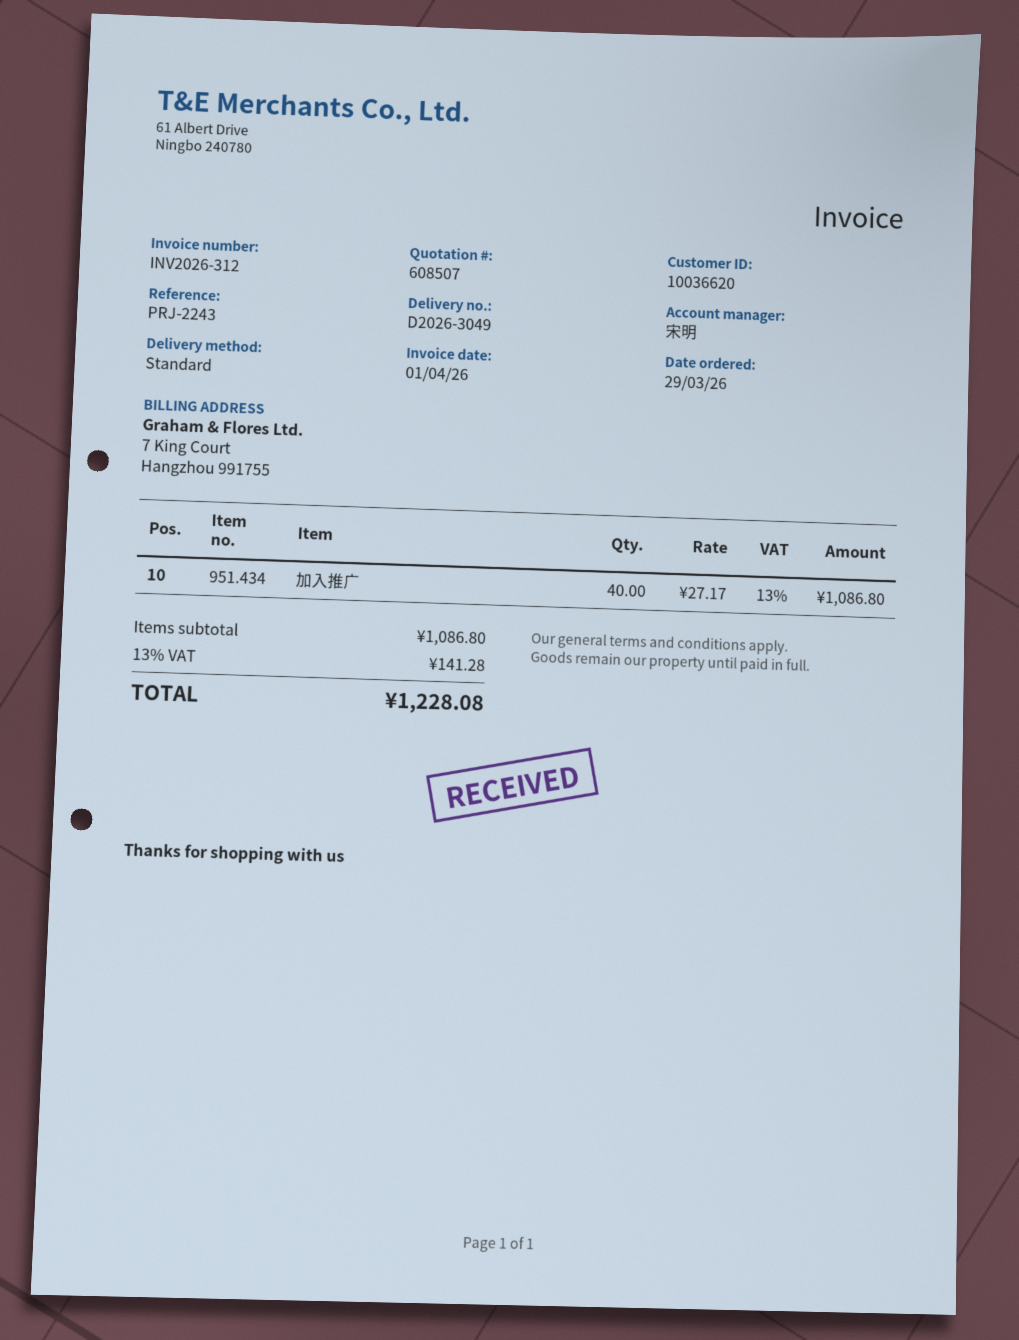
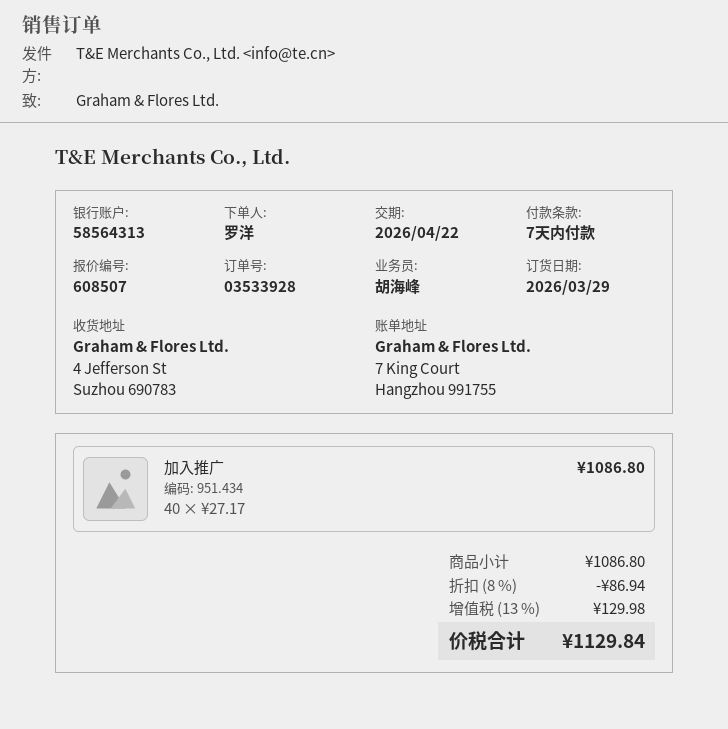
sales rep: 宋明 -> 胡海峰
discount: none -> 8% = 86.94
tax: 13% = 141.28 -> 13% = 129.98
total: 1228.08 -> 1129.84

